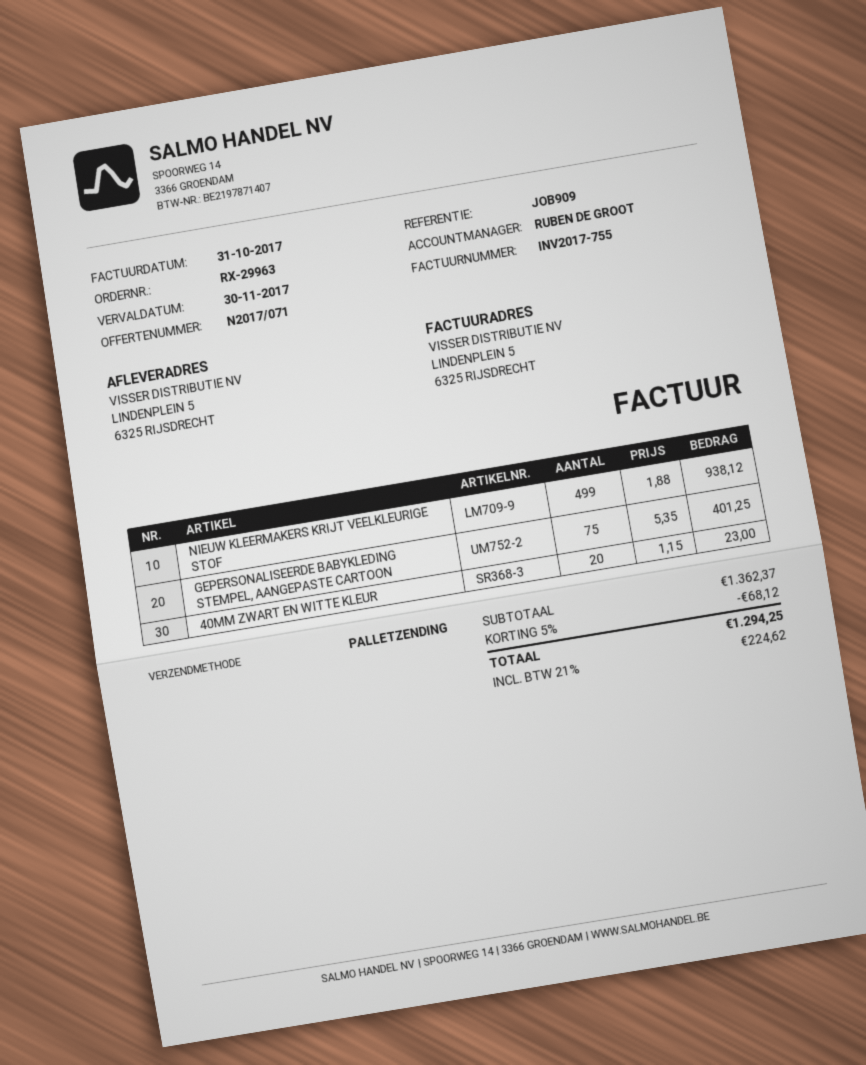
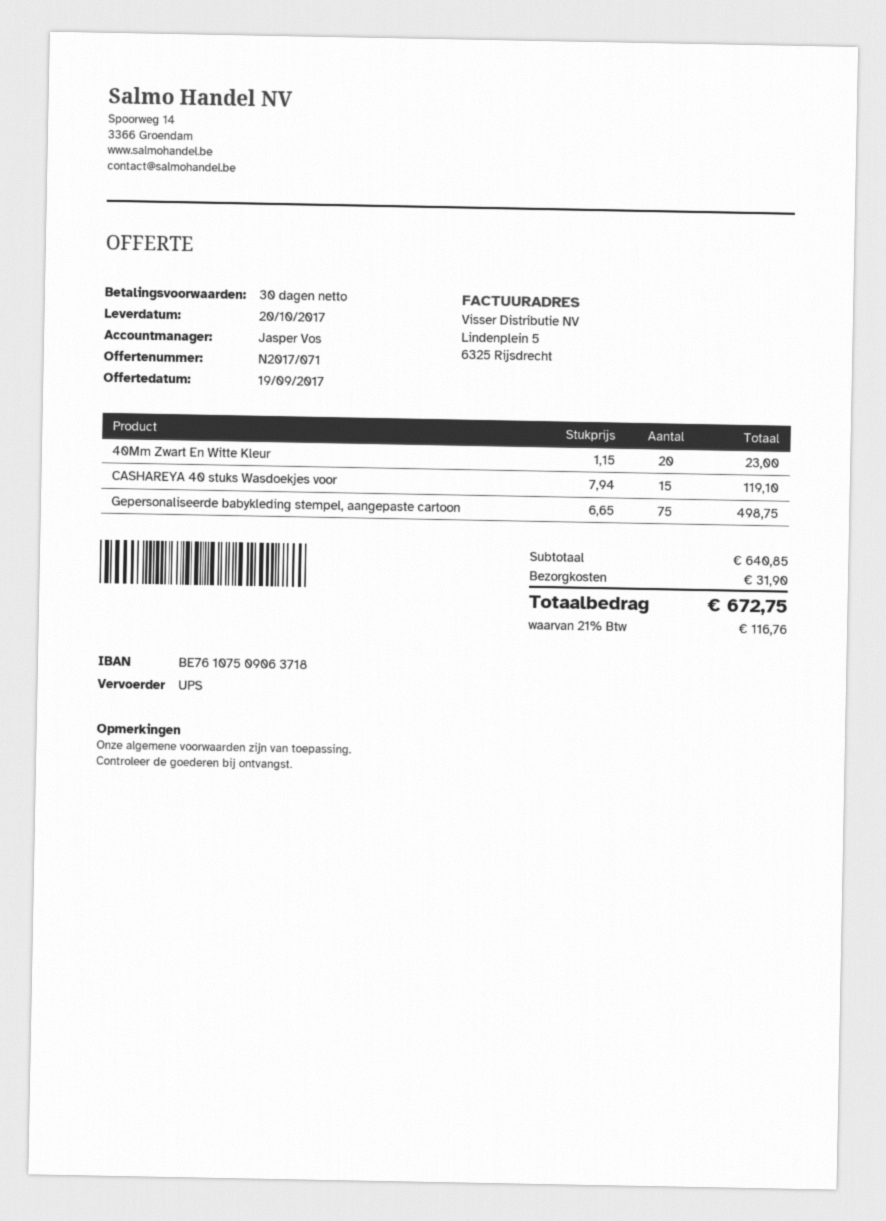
sales rep: RUBEN DE GROOT -> Jasper Vos
shipping method: pallet freight -> UPS
NIEUW KLEERMAKERS KRIJT VEELKLEURIGE STOF: 499 x 1.88 = 938.12 -> none
GEPERSONALISEERDE BABYKLEDING STEMPEL, AANGEPASTE CARTOON: 75 x 5.35 = 401.25 -> 75 x 6.65 = 498.75
CASHAREYA 40 stuks Wasdoekjes voor: none -> 15 x 7.94 = 119.10
subtotal: 1362.37 -> 640.85
discount: 5% = 68.12 -> none
shipping: none -> 31.90
tax: 21% = 224.62 -> 21% = 116.76
total: 1294.25 -> 672.75

